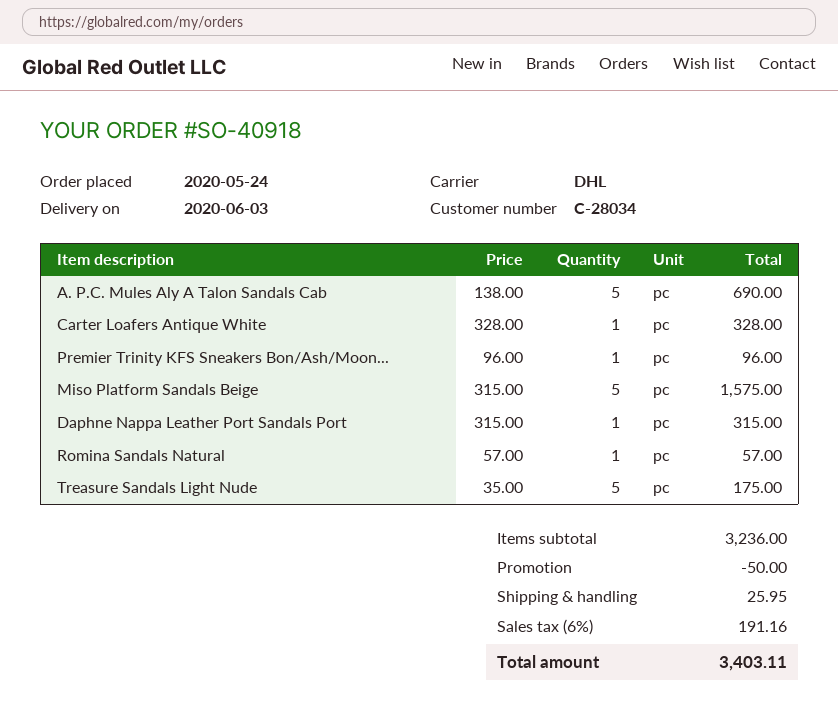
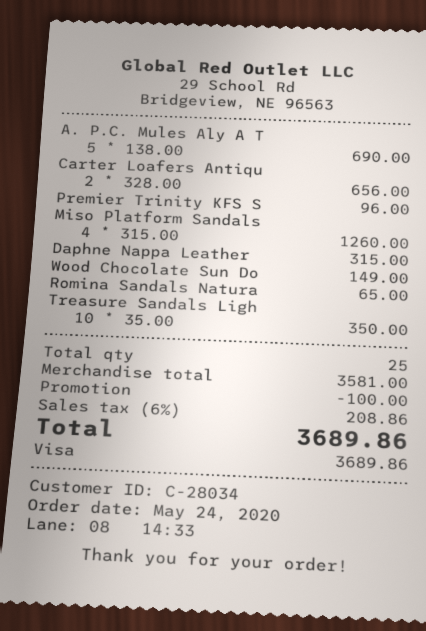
Carter Loafers Antique White: 1 x 328.00 = 328.00 -> 2 x 328.00 = 656.00
Miso Platform Sandals Beige: 5 x 315.00 = 1575.00 -> 4 x 315.00 = 1260.00
Romina Sandals Natural: 1 x 57.00 = 57.00 -> 1 x 65.00 = 65.00
Treasure Sandals Light Nude: 5 x 35.00 = 175.00 -> 10 x 35.00 = 350.00
Wood Chocolate Sun Do: none -> 1 x 149.00 = 149.00
subtotal: 3236.00 -> 3581.00
discount: 50.00 -> 100.00
shipping: 25.95 -> none
tax: 6% = 191.16 -> 6% = 208.86
total: 3403.11 -> 3689.86

